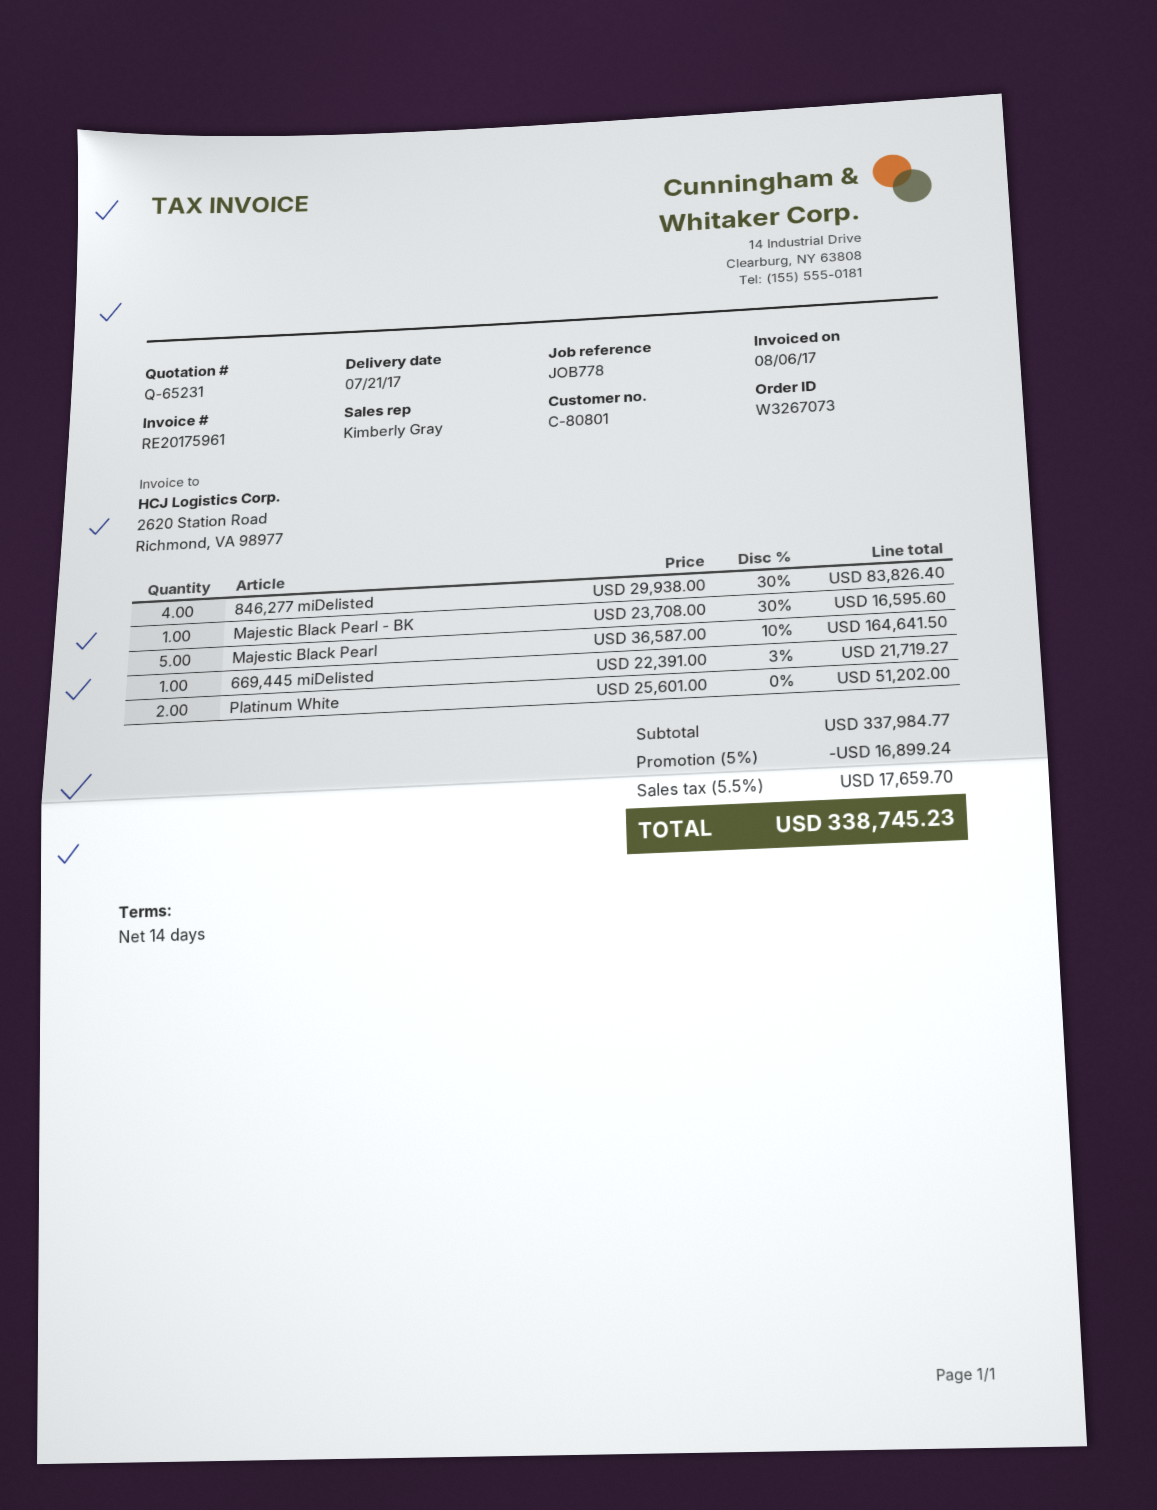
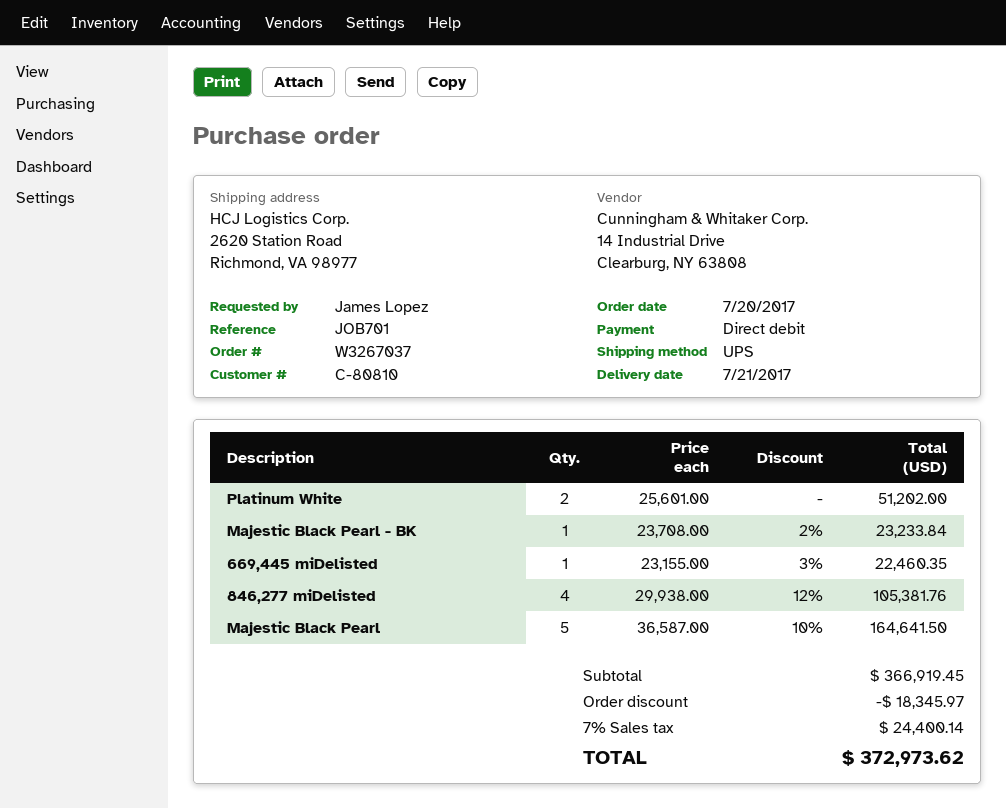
order number: W3267073 -> W3267037
customer number: C-80801 -> C-80810
reference: JOB778 -> JOB701
846,277 miDelisted: 4 x 29938.00 - 30% = 83826.40 -> 4 x 29938.00 - 12% = 105381.76
Majestic Black Pearl - BK: 1 x 23708.00 - 30% = 16595.60 -> 1 x 23708.00 - 2% = 23233.84
669,445 miDelisted: 1 x 22391.00 - 3% = 21719.27 -> 1 x 23155.00 - 3% = 22460.35
subtotal: 337984.77 -> 366919.45
discount: 16899.24 -> 18345.97
tax: 5.5% = 17659.70 -> 7% = 24400.14
total: 338745.23 -> 372973.62

